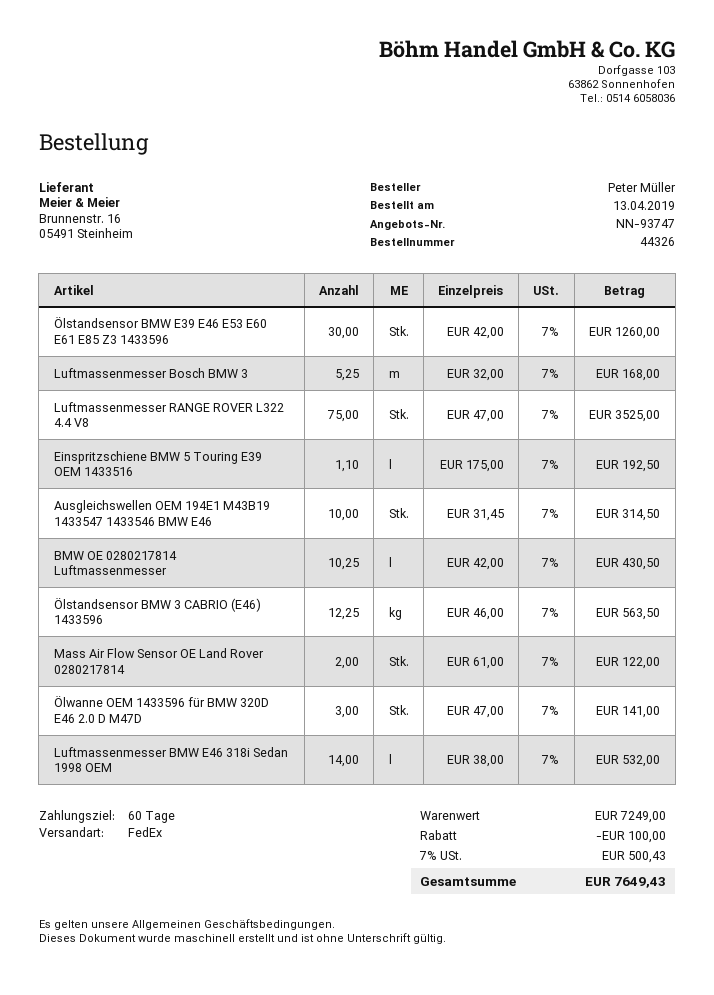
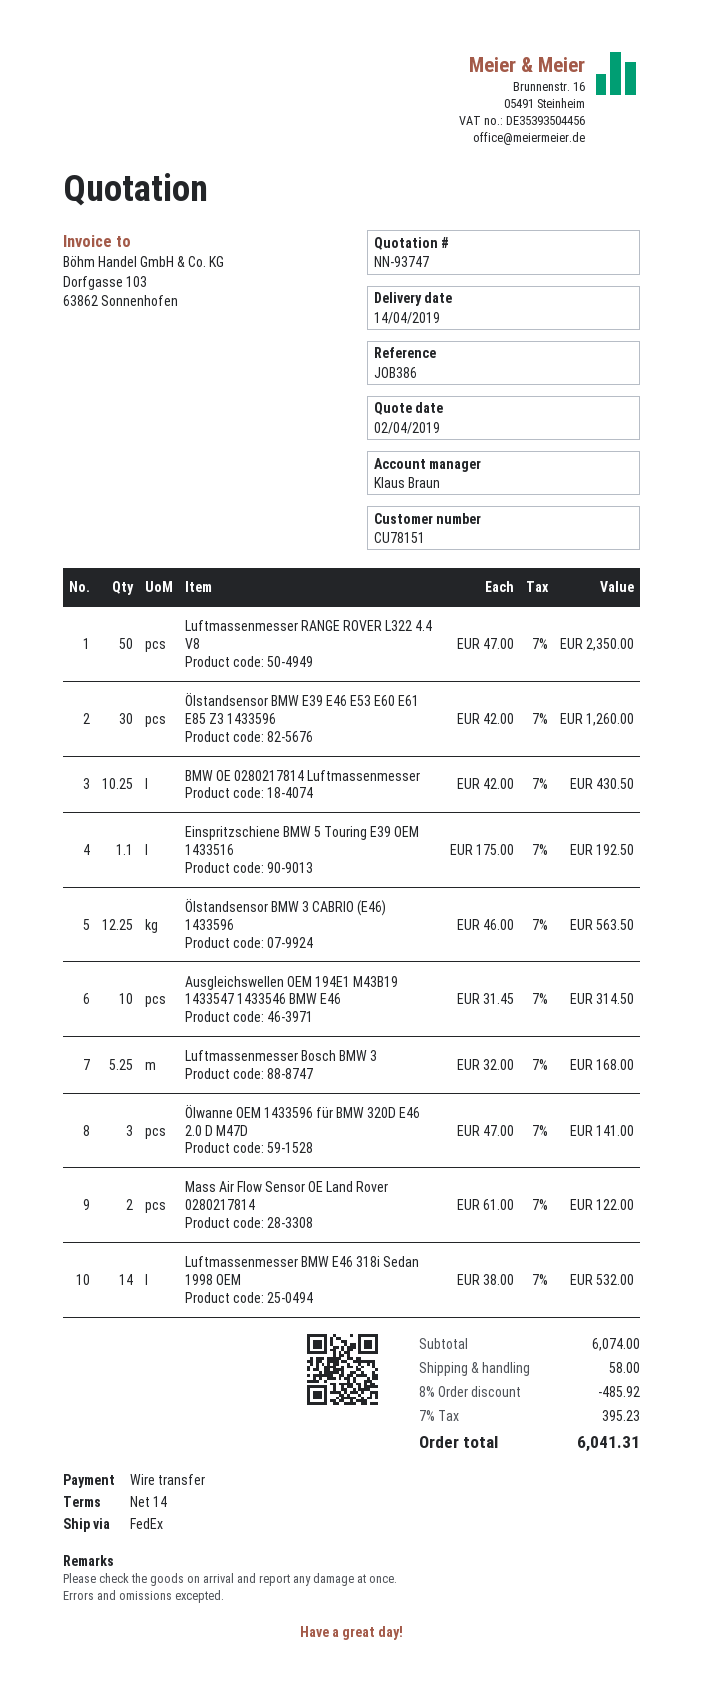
payment terms: 60 days -> 14 days
Luftmassenmesser RANGE ROVER L322 4.4 V8: 75 x 47.00 = 3525.00 -> 50 x 47.00 = 2350.00
subtotal: 7249.00 -> 6074.00
discount: 100.00 -> 485.92
shipping: none -> 58.00
tax: 7% = 500.43 -> 7% = 395.23
total: 7649.43 -> 6041.31

